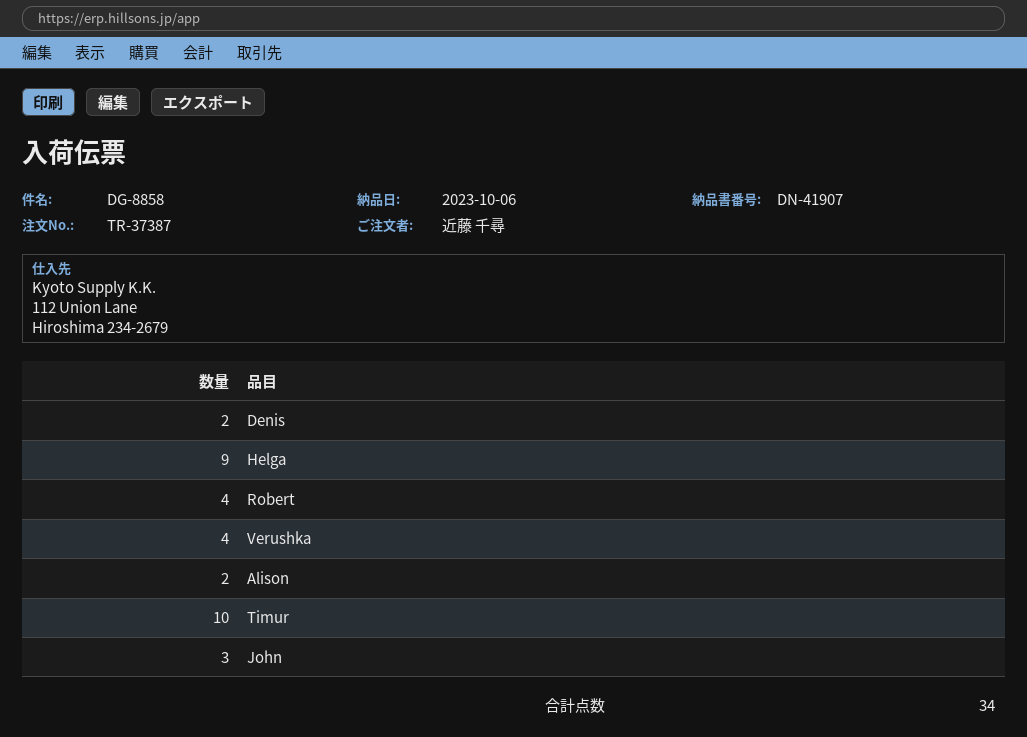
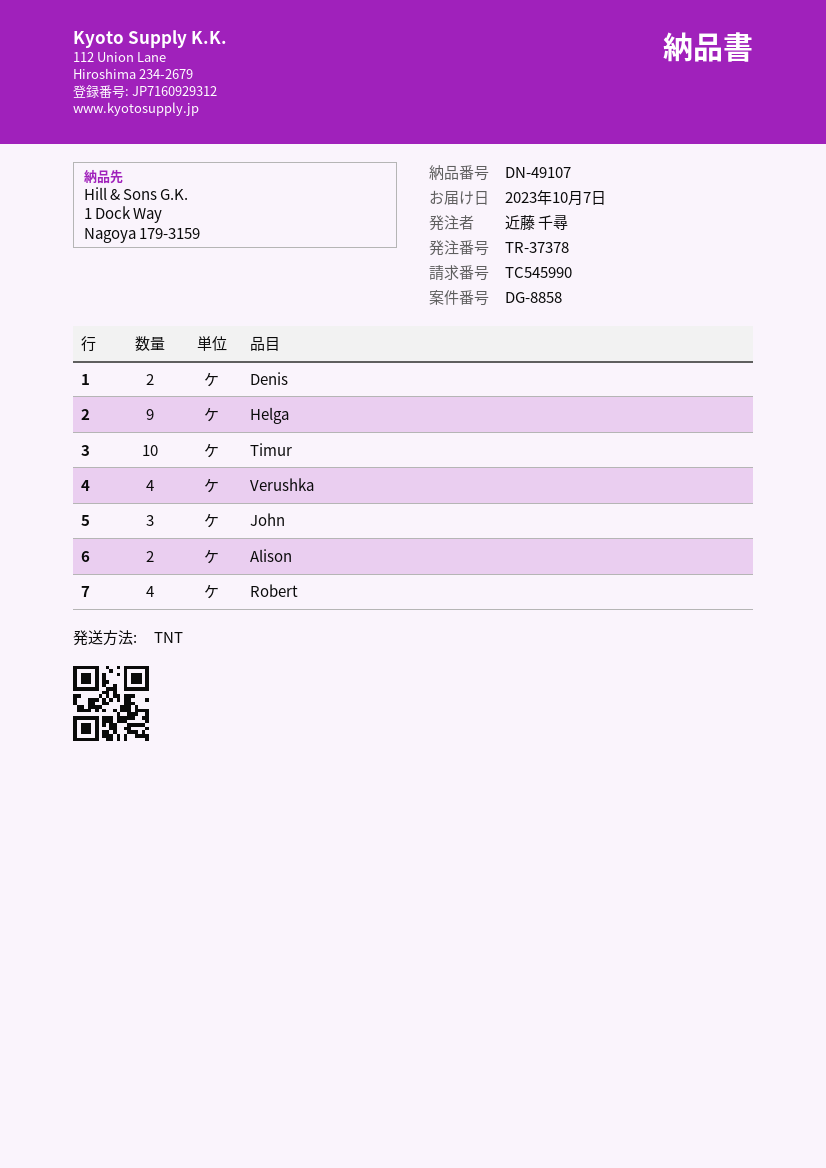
order number: TR-37387 -> TR-37378
delivery note number: DN-41907 -> DN-49107
delivery date: 2023-10-06 -> 2023-10-07

